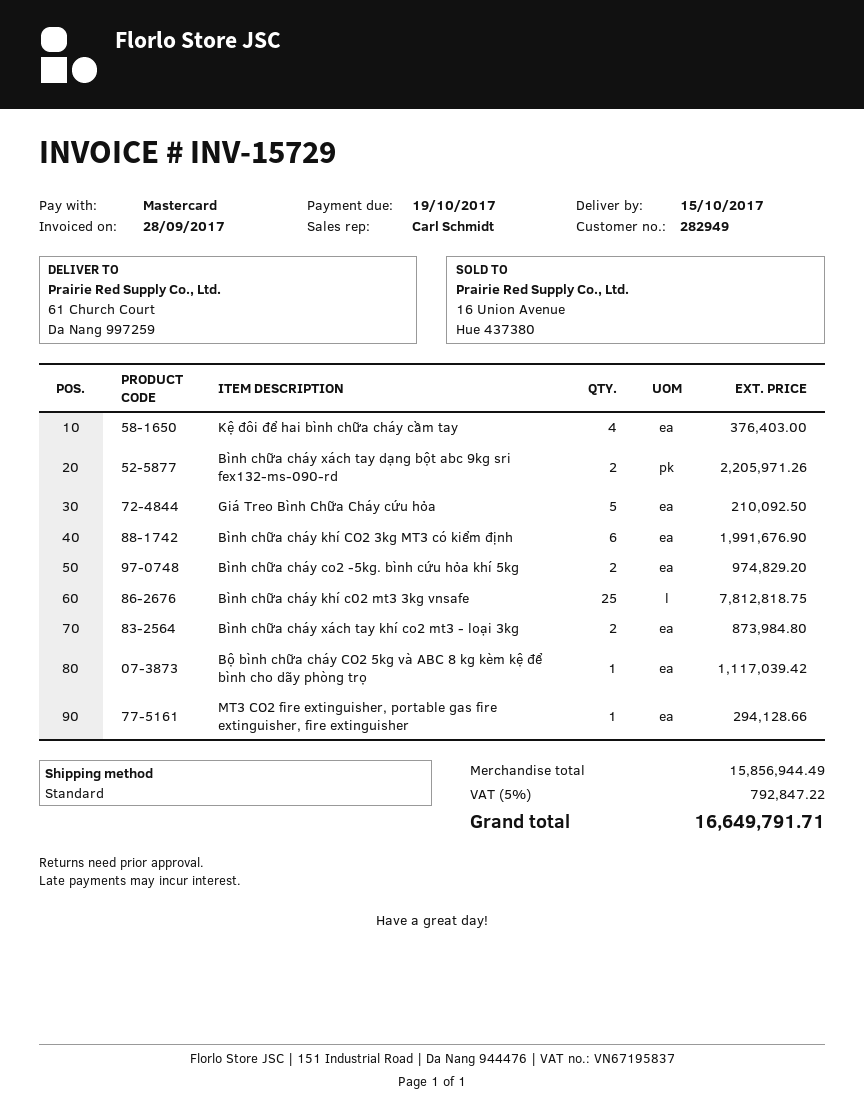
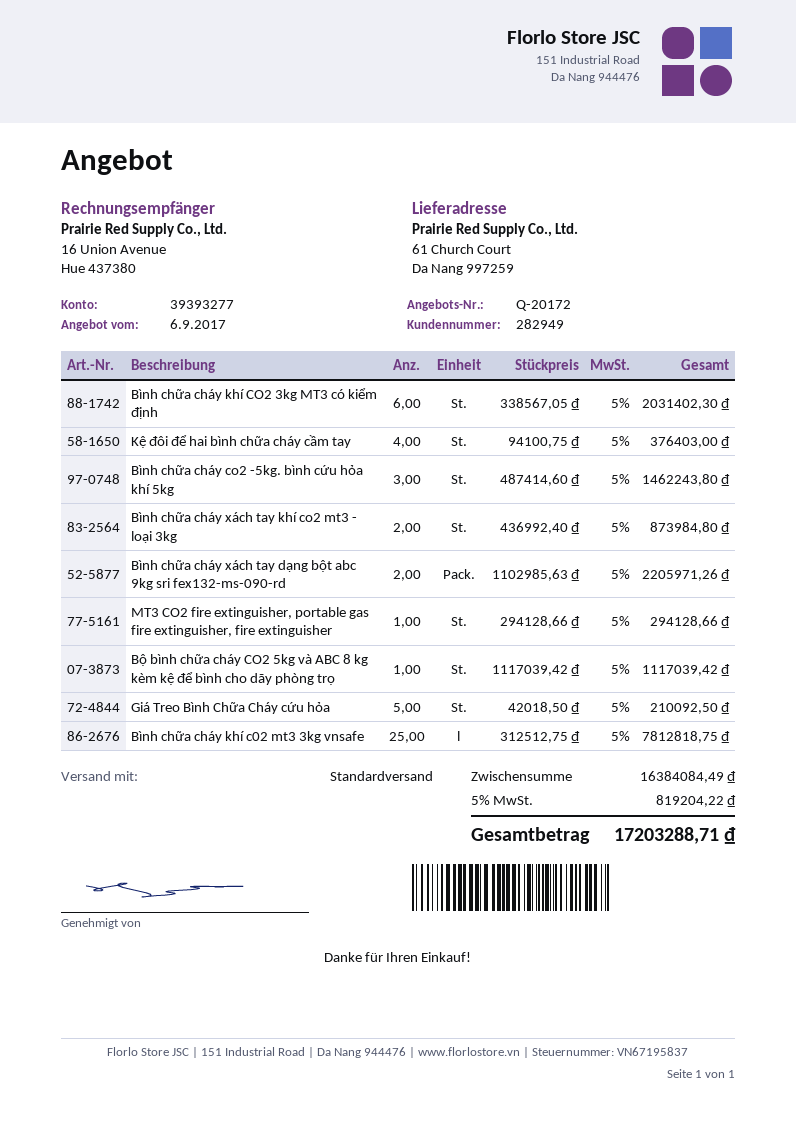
Bình chữa cháy khí CO2 3kg MT3 có kiểm định: 6 for 1991676.90 -> 6 for 2031402.30
Bình chữa cháy co2 -5kg. bình cứu hỏa khí 5kg: 2 for 974829.20 -> 3 for 1462243.80
subtotal: 15856944.49 -> 16384084.49
tax: 5% = 792847.22 -> 5% = 819204.22
total: 16649791.71 -> 17203288.71

